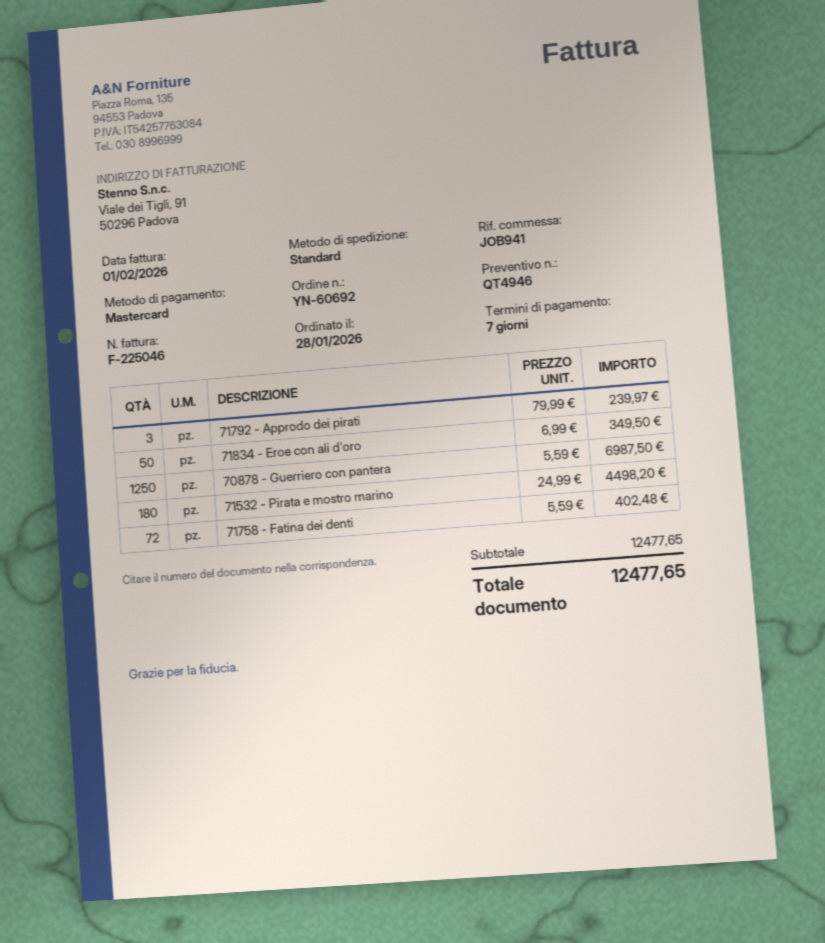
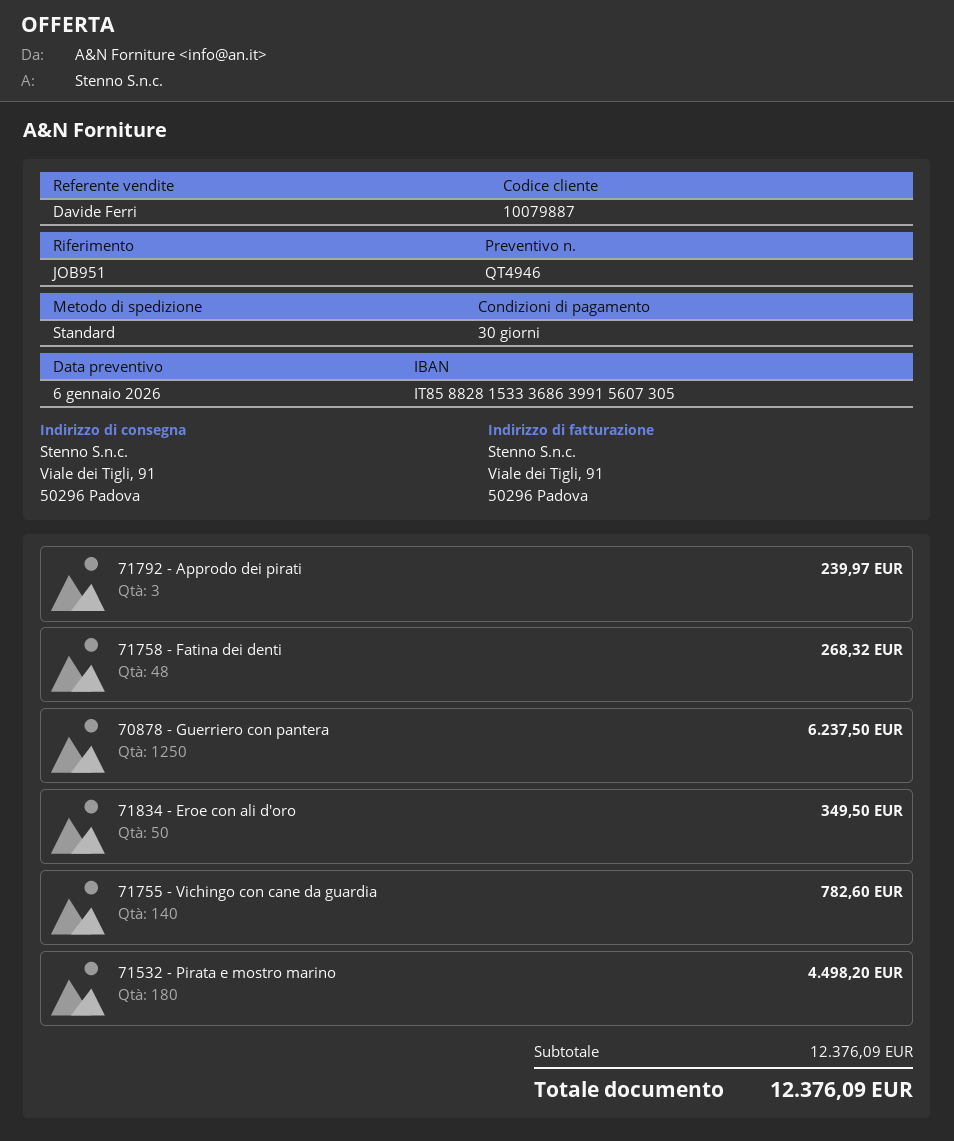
payment terms: 7 days -> 30 days
reference: JOB941 -> JOB951
70878 - Guerriero con pantera: 1250 for 6987.50 -> 1250 for 6237.50
71758 - Fatina dei denti: 72 for 402.48 -> 48 for 268.32
71755 - Vichingo con cane da guardia: none -> 140 for 782.60
subtotal: 12477.65 -> 12376.09
total: 12477.65 -> 12376.09

